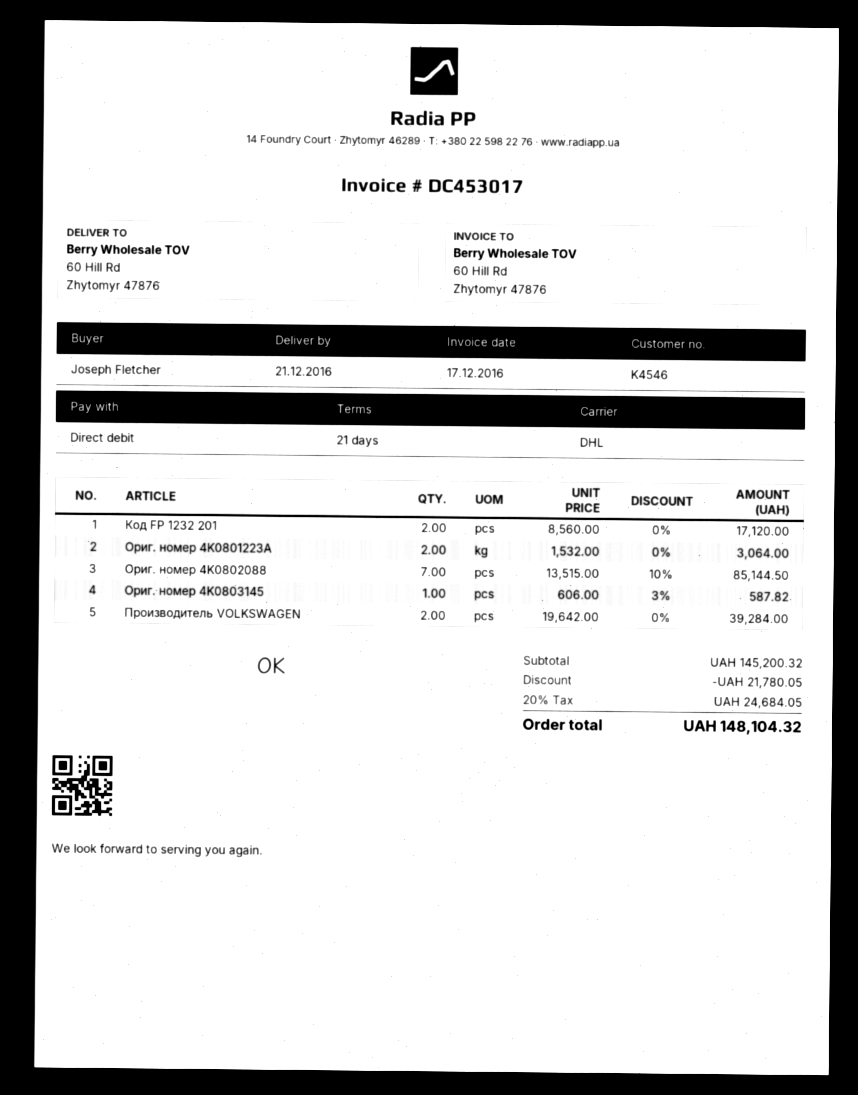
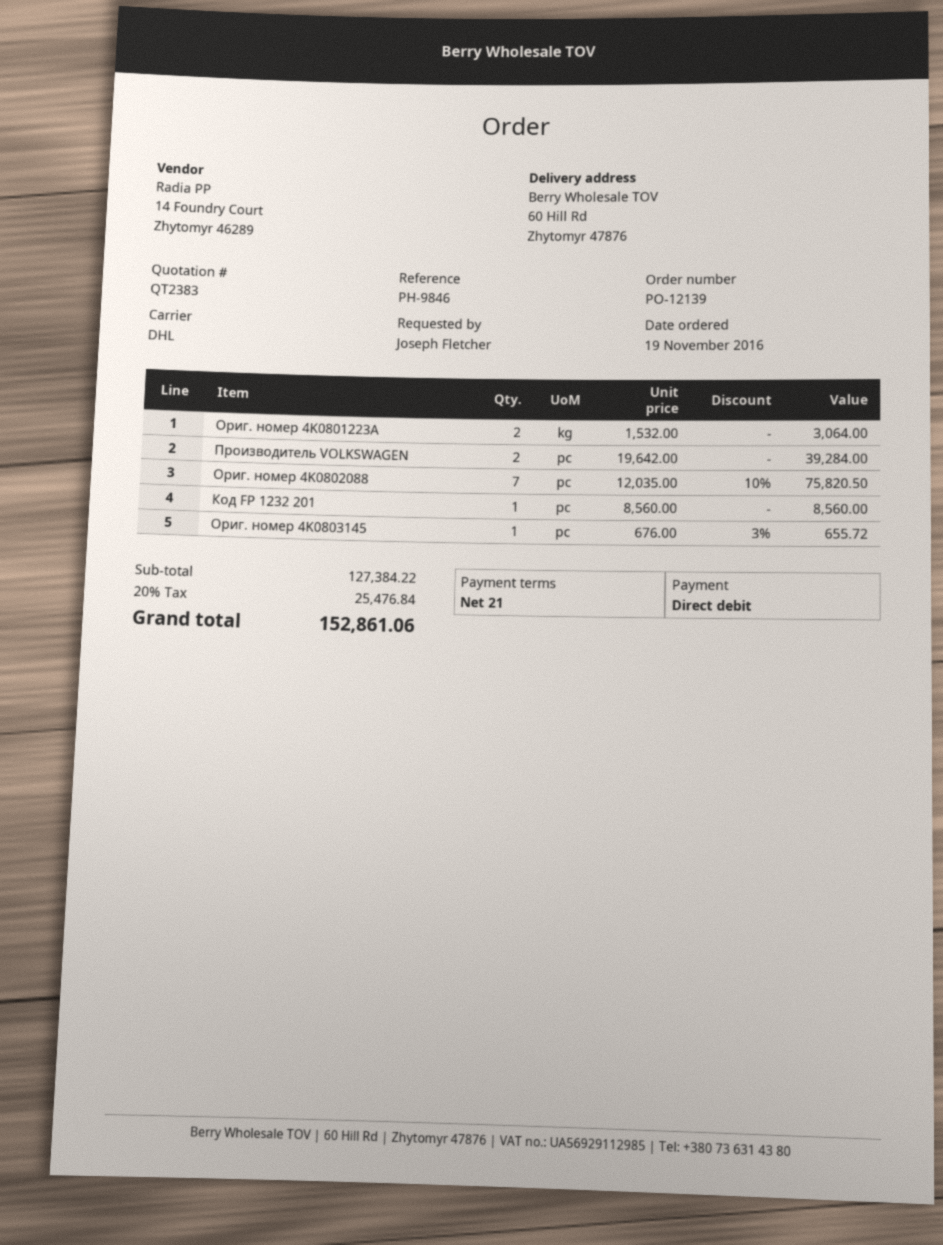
Код FP 1232 201: 2 x 8560.00 = 17120.00 -> 1 x 8560.00 = 8560.00
Ориг. номер 4K0802088: 7 x 13515.00 - 10% = 85144.50 -> 7 x 12035.00 - 10% = 75820.50
Ориг. номер 4K0803145: 1 x 606.00 - 3% = 587.82 -> 1 x 676.00 - 3% = 655.72
subtotal: 145200.32 -> 127384.22
discount: 21780.05 -> none
tax: 20% = 24684.05 -> 20% = 25476.84
total: 148104.32 -> 152861.06

